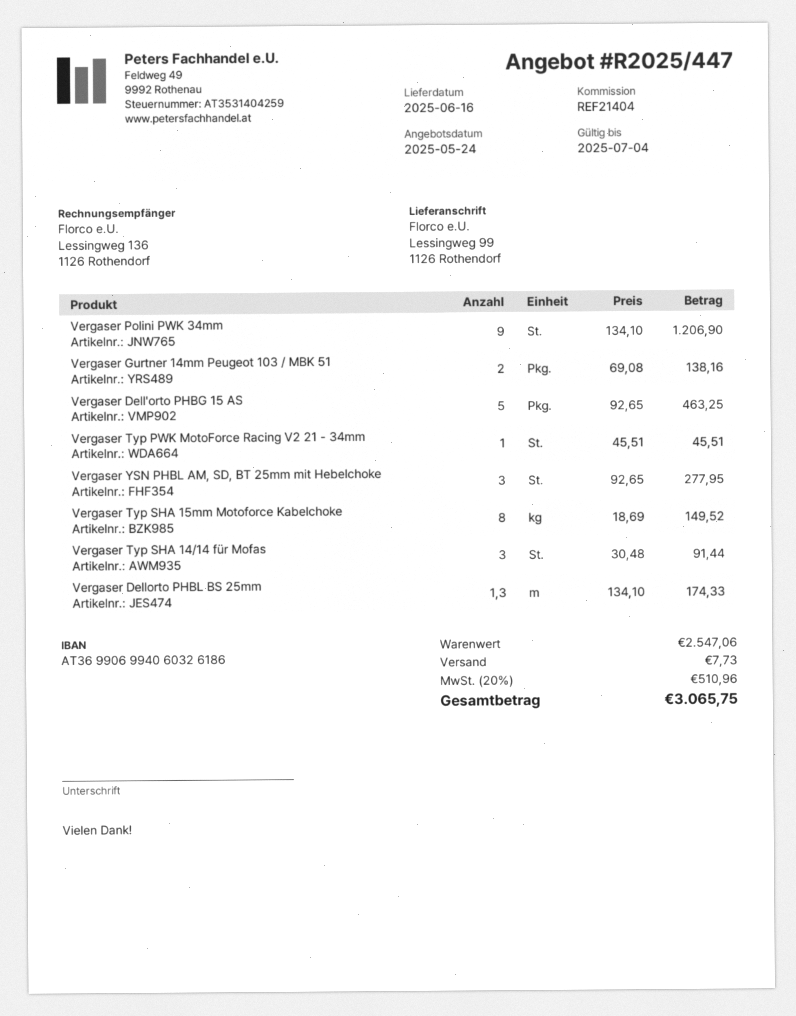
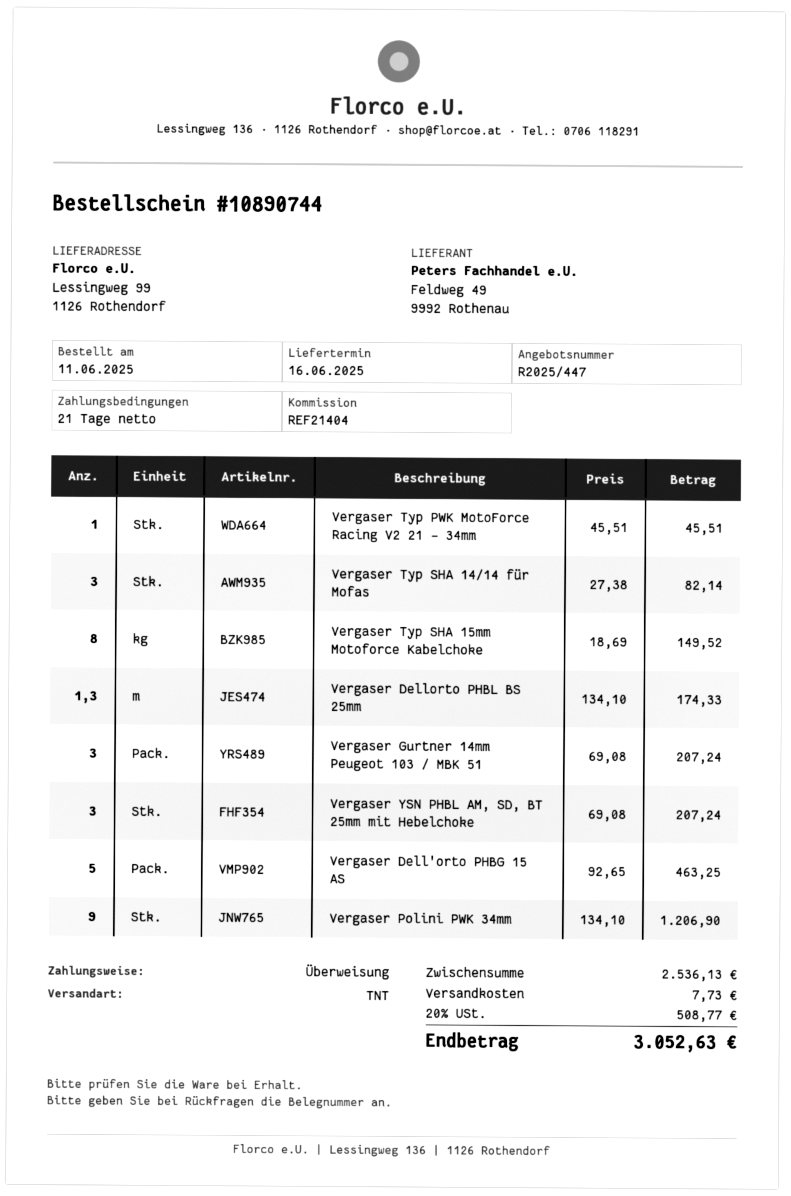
Vergaser Gurtner 14mm Peugeot 103 / MBK 51: 2 x 69.08 = 138.16 -> 3 x 69.08 = 207.24
Vergaser YSN PHBL AM, SD, BT 25mm mit Hebelchoke: 3 x 92.65 = 277.95 -> 3 x 69.08 = 207.24
Vergaser Typ SHA 14/14 für Mofas: 3 x 30.48 = 91.44 -> 3 x 27.38 = 82.14
subtotal: 2547.06 -> 2536.13
tax: 20% = 510.96 -> 20% = 508.77
total: 3065.75 -> 3052.63

